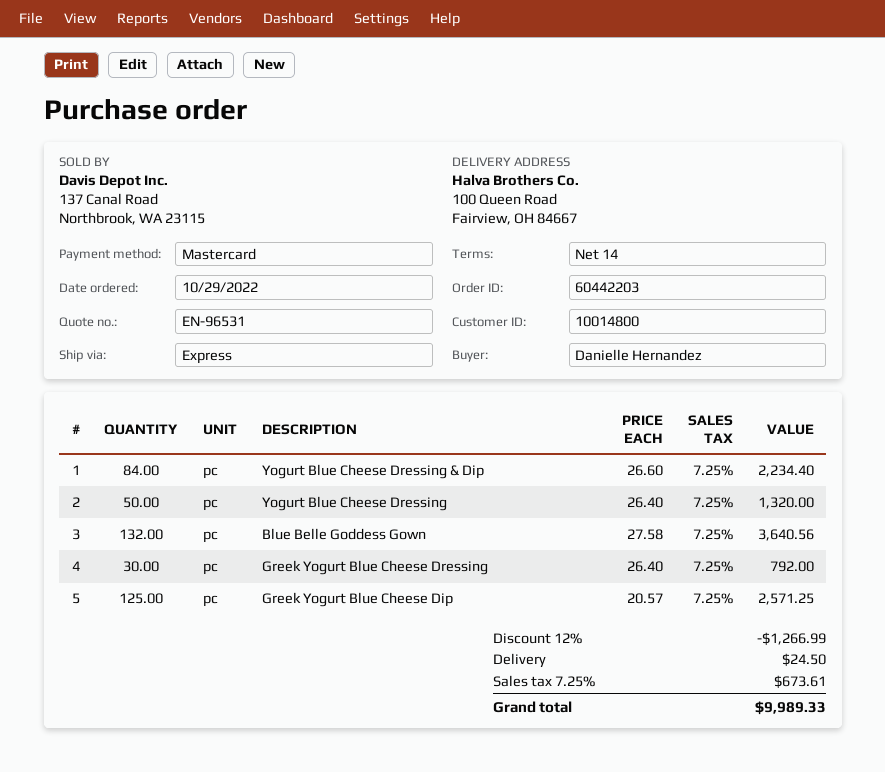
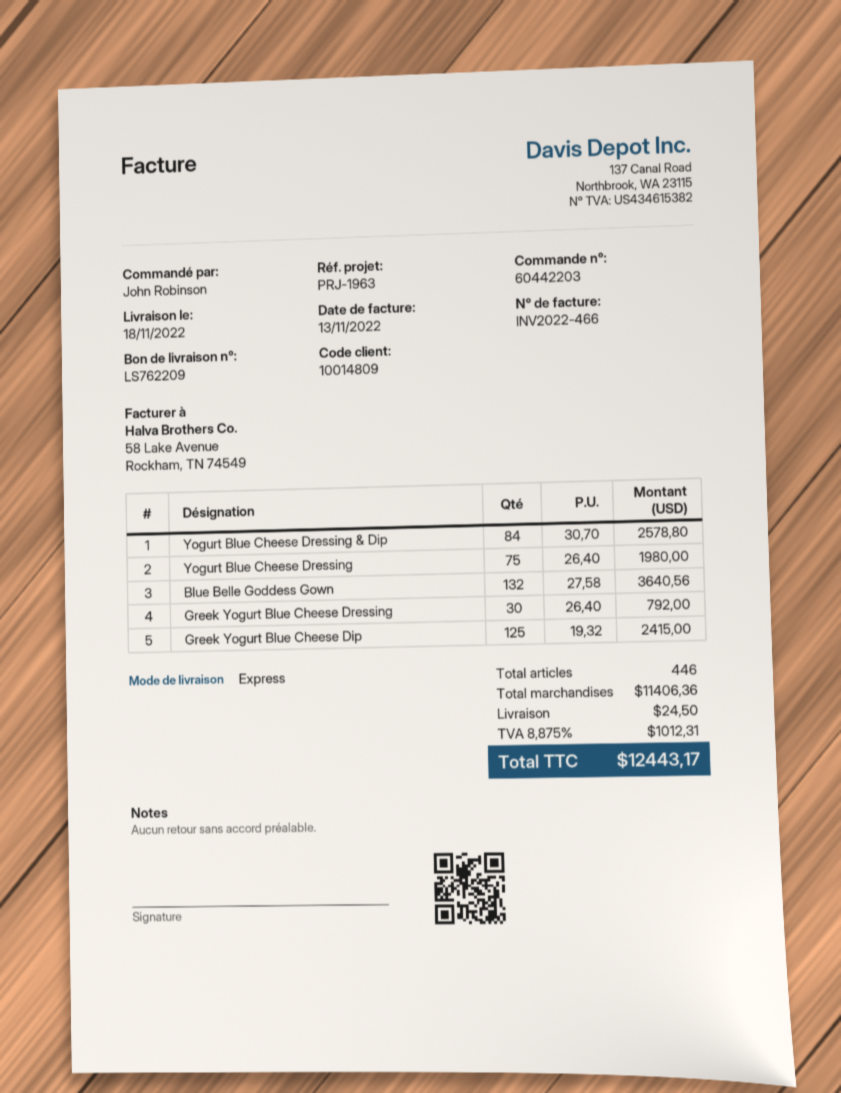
customer number: 10014800 -> 10014809
ordered by: Danielle Hernandez -> John Robinson
Yogurt Blue Cheese Dressing & Dip: 84 x 26.60 = 2234.40 -> 84 x 30.70 = 2578.80
Yogurt Blue Cheese Dressing: 50 x 26.40 = 1320.00 -> 75 x 26.40 = 1980.00
Greek Yogurt Blue Cheese Dip: 125 x 20.57 = 2571.25 -> 125 x 19.32 = 2415.00
discount: 12% = 1266.99 -> none
tax: 7.25% = 673.61 -> 8.875% = 1012.31
total: 9989.33 -> 12443.17

